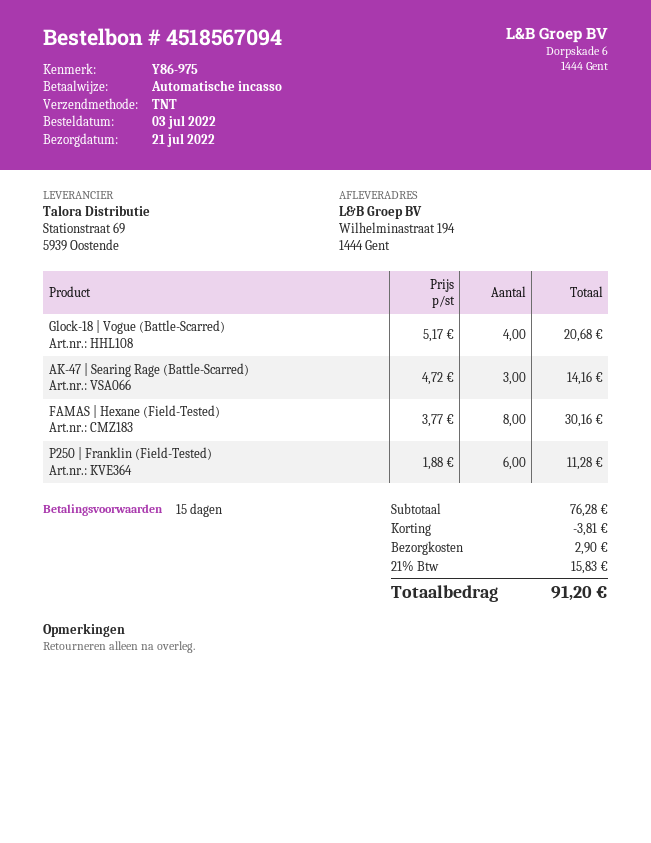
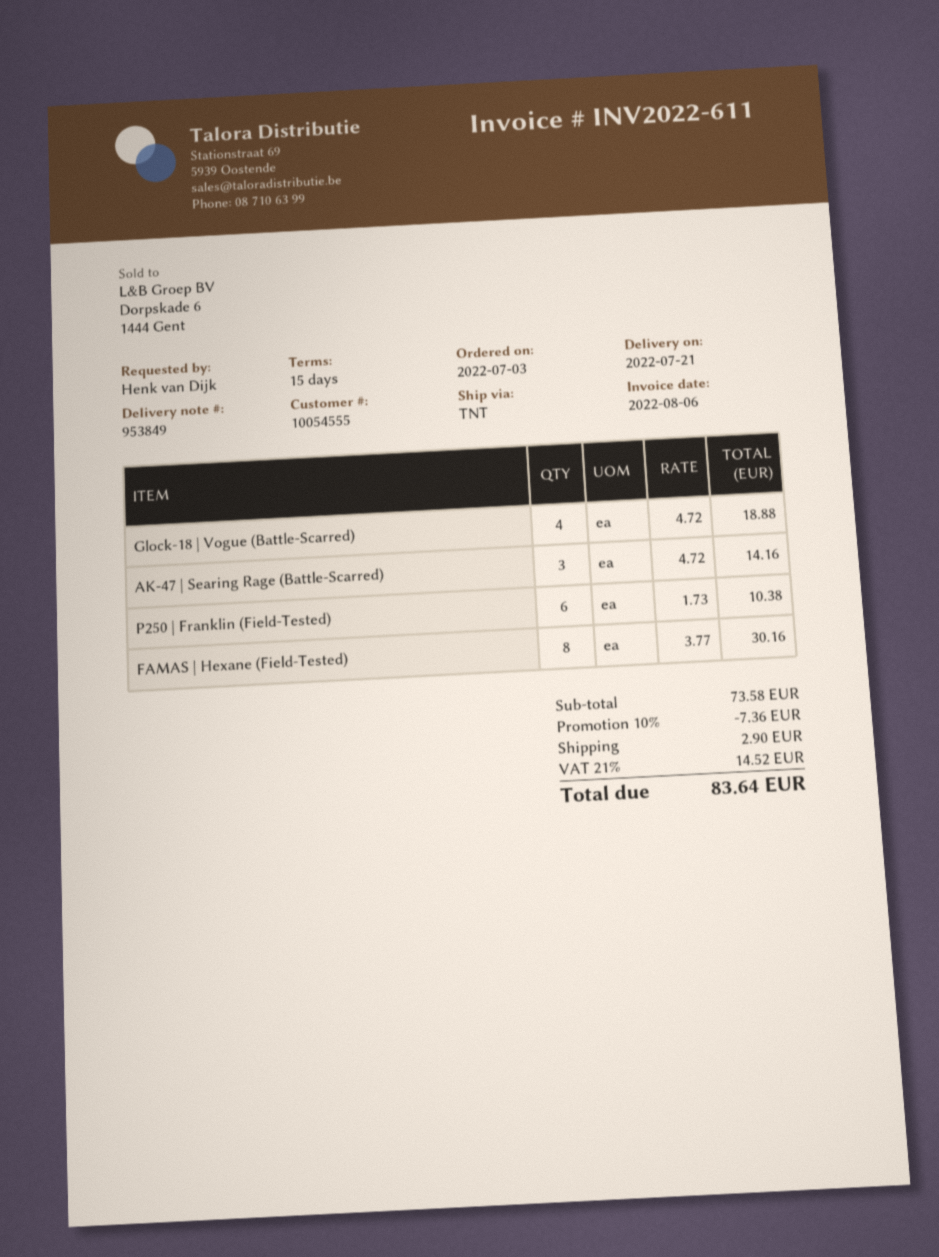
Glock-18 | Vogue (Battle-Scarred): 4 x 5.17 = 20.68 -> 4 x 4.72 = 18.88
P250 | Franklin (Field-Tested): 6 x 1.88 = 11.28 -> 6 x 1.73 = 10.38
subtotal: 76.28 -> 73.58
discount: 3.81 -> 7.36
tax: 21% = 15.83 -> 21% = 14.52
total: 91.20 -> 83.64

